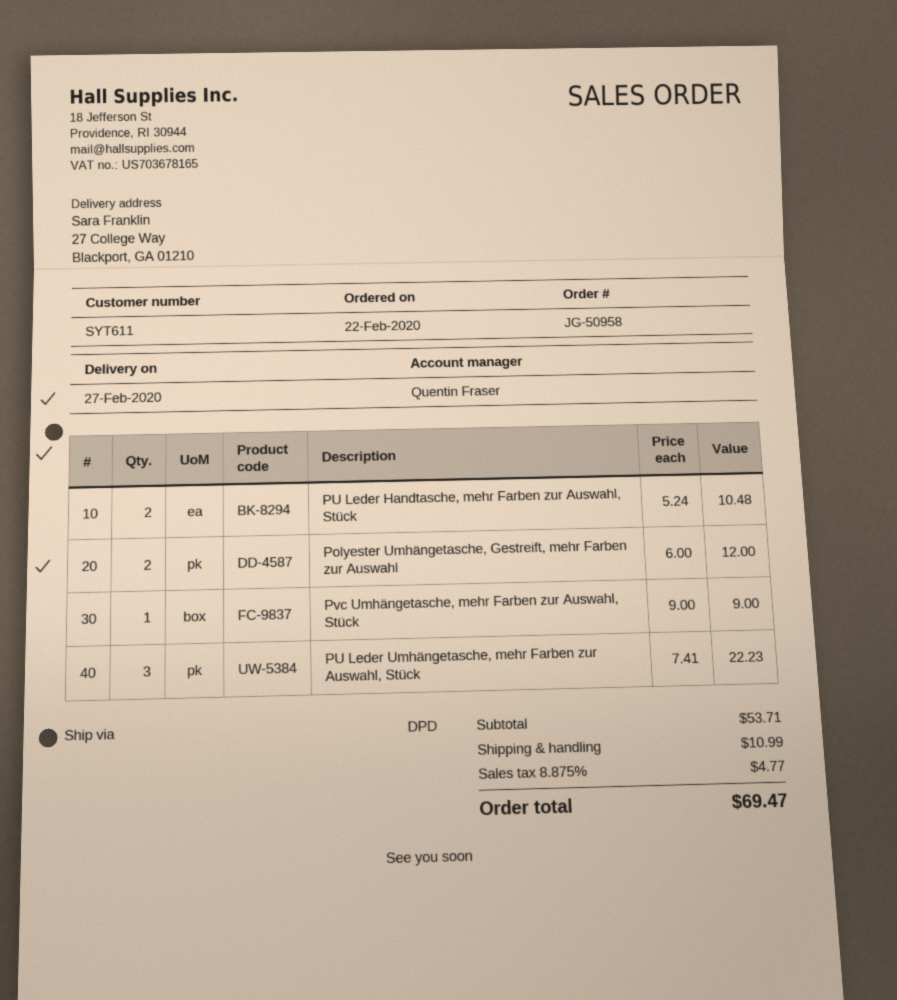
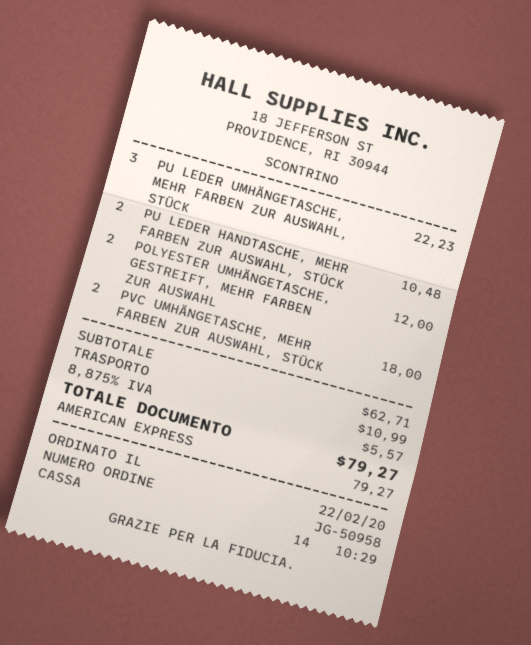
Pvc Umhängetasche, mehr Farben zur Auswahl, Stück: 1 for 9.00 -> 2 for 18.00
subtotal: 53.71 -> 62.71
tax: 8.875% = 4.77 -> 8.875% = 5.57
total: 69.47 -> 79.27

